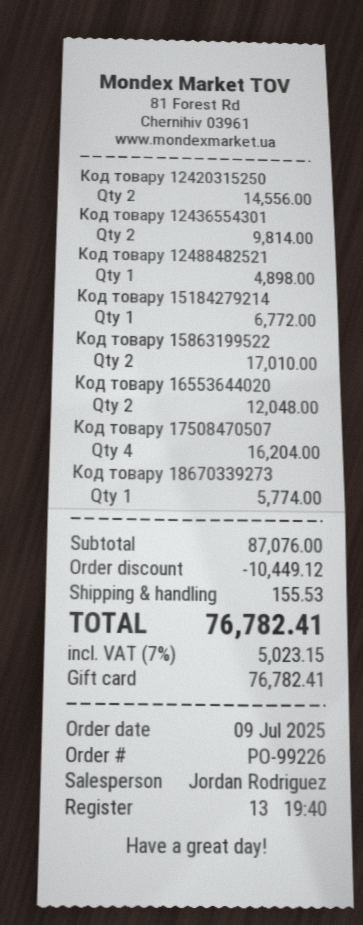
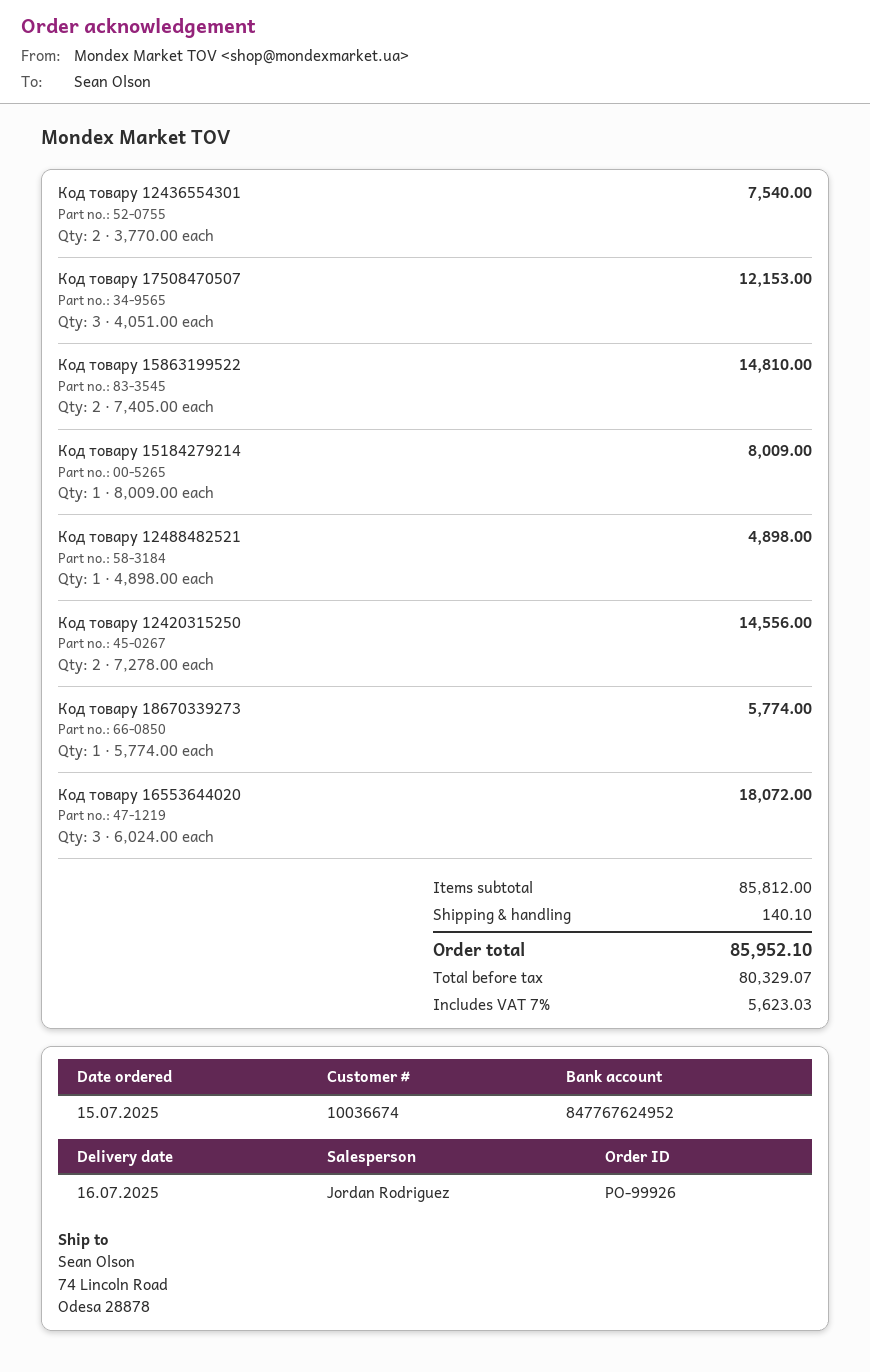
order number: PO-99226 -> PO-99926
order date: 2025-07-09 -> 2025-07-15
Код товару 12436554301: 2 for 9814.00 -> 2 for 7540.00
Код товару 15184279214: 1 for 6772.00 -> 1 for 8009.00
Код товару 15863199522: 2 for 17010.00 -> 2 for 14810.00
Код товару 16553644020: 2 for 12048.00 -> 3 for 18072.00
Код товару 17508470507: 4 for 16204.00 -> 3 for 12153.00
subtotal: 87076.00 -> 85812.00
discount: 10449.12 -> none
shipping: 155.53 -> 140.10
tax: 7% = 5023.15 -> 7% = 5623.03
total: 76782.41 -> 85952.10

